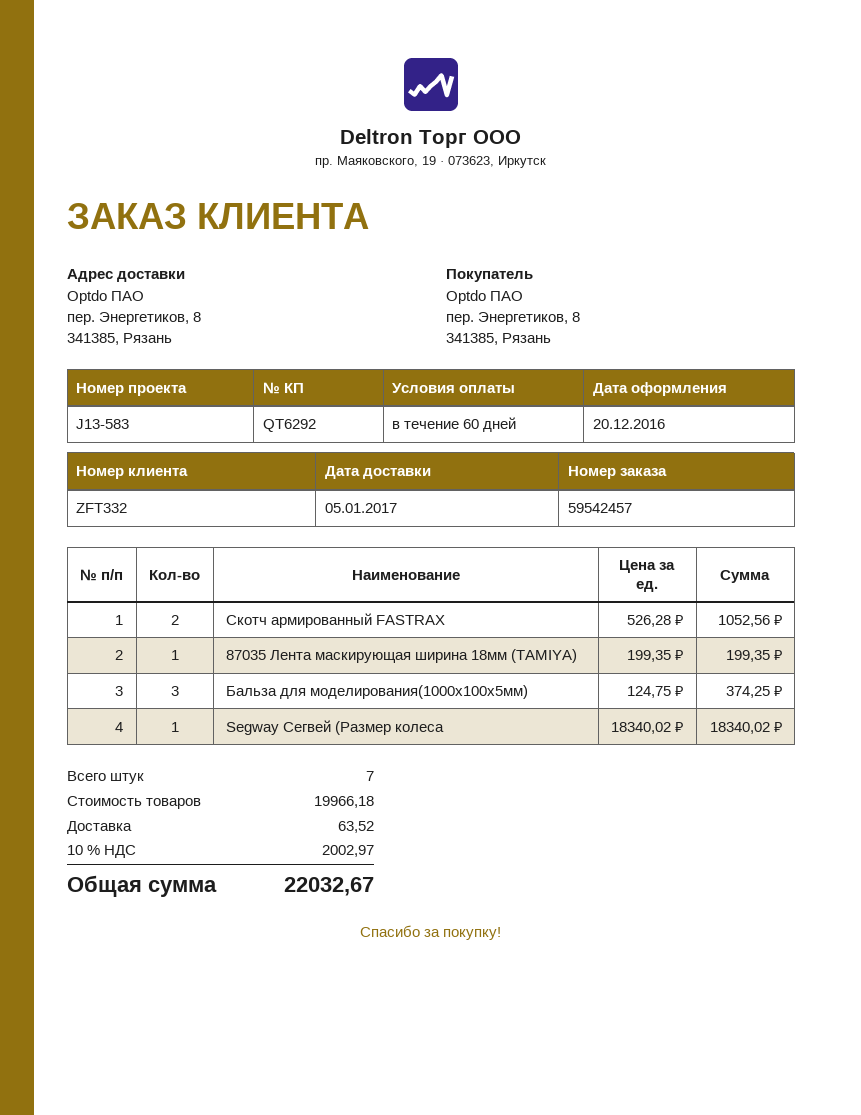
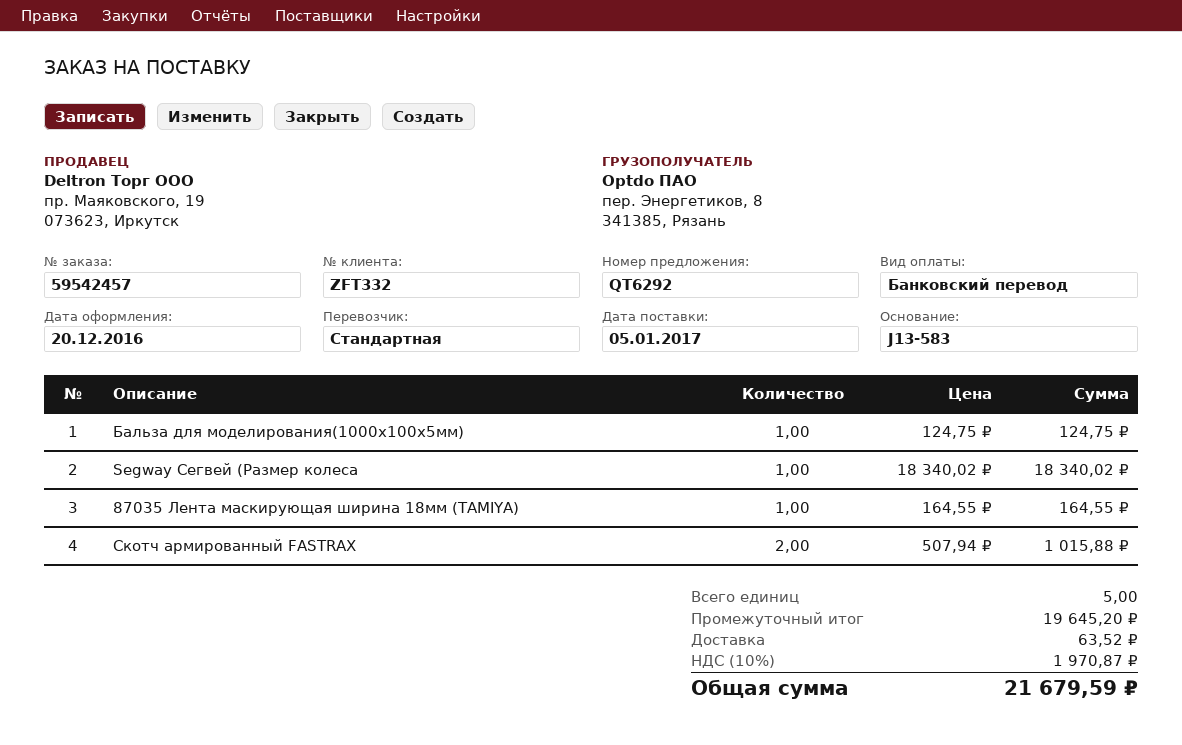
Скотч армированный FASTRAX: 2 x 526.28 = 1052.56 -> 2 x 507.94 = 1015.88
87035 Лента маскирующая ширина 18мм (TAMIYA): 1 x 199.35 = 199.35 -> 1 x 164.55 = 164.55
Бальза для моделирования(1000х100х5мм): 3 x 124.75 = 374.25 -> 1 x 124.75 = 124.75
total quantity: 7 -> 5
subtotal: 19966.18 -> 19645.20
tax: 10% = 2002.97 -> 10% = 1970.87
total: 22032.67 -> 21679.59

